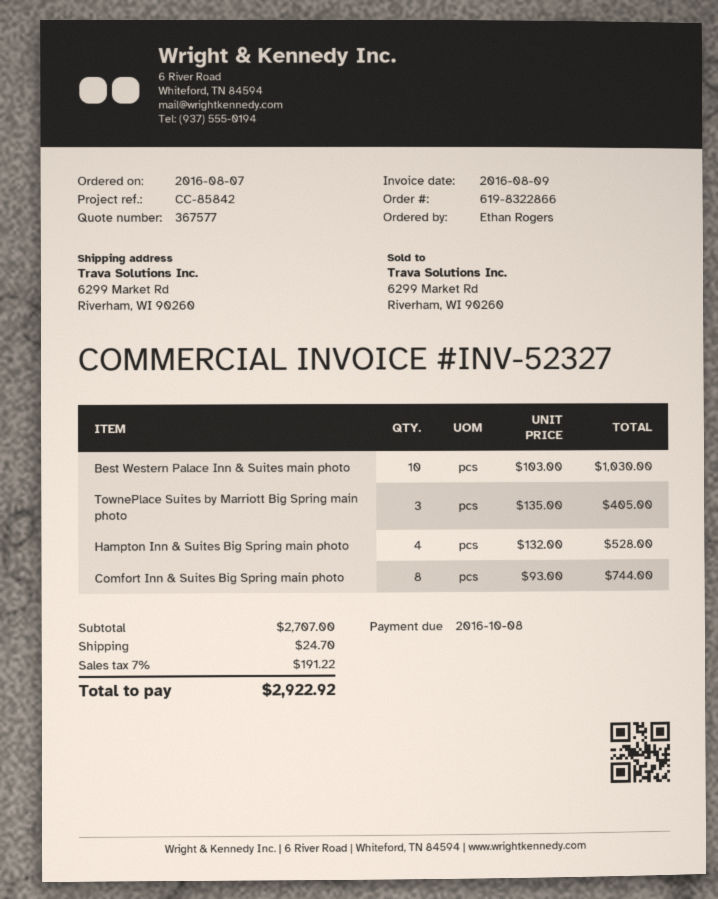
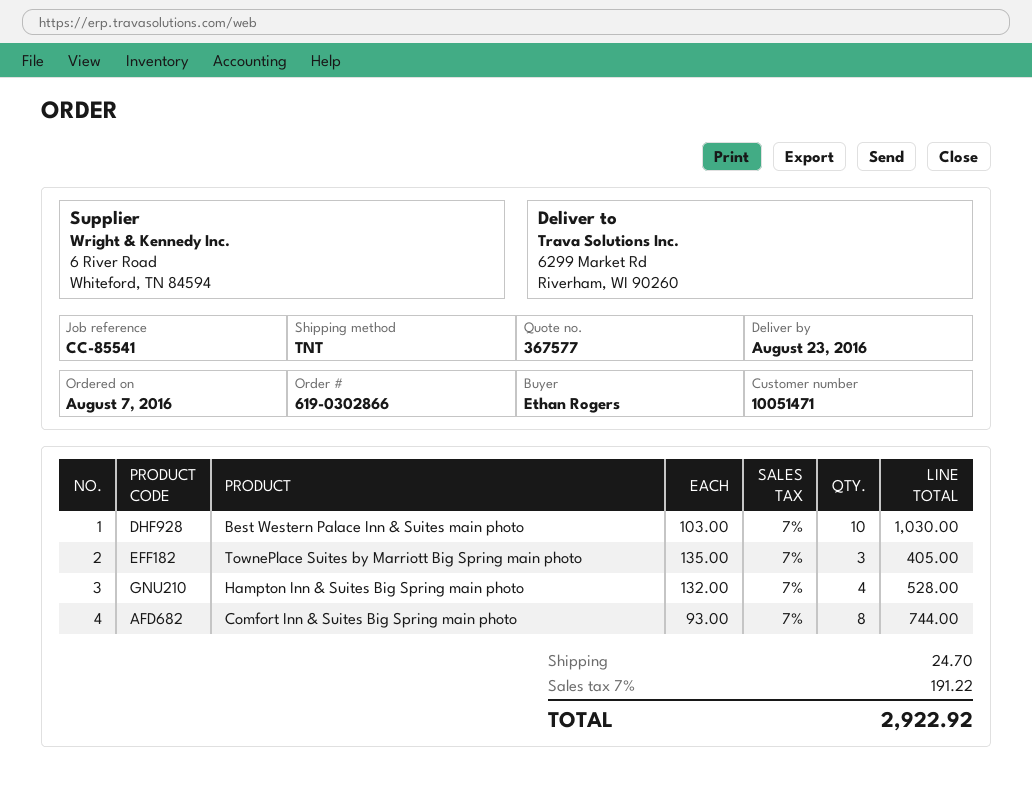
order number: 619-8322866 -> 619-0302866
reference: CC-85842 -> CC-85541

